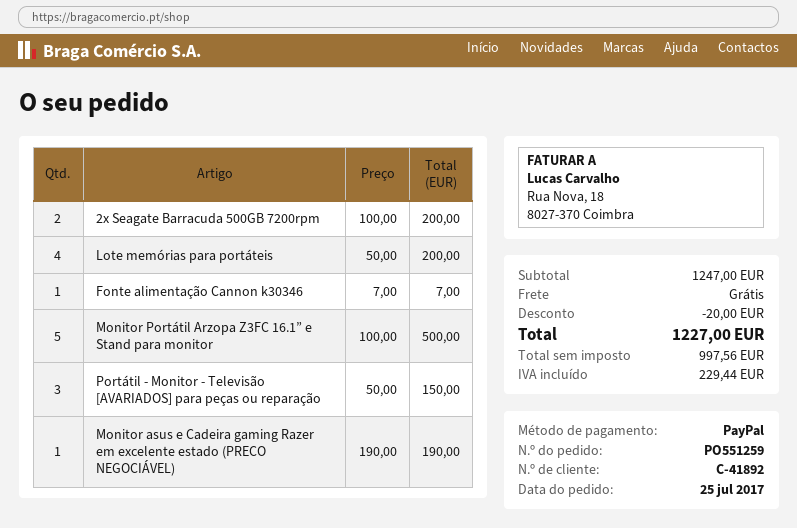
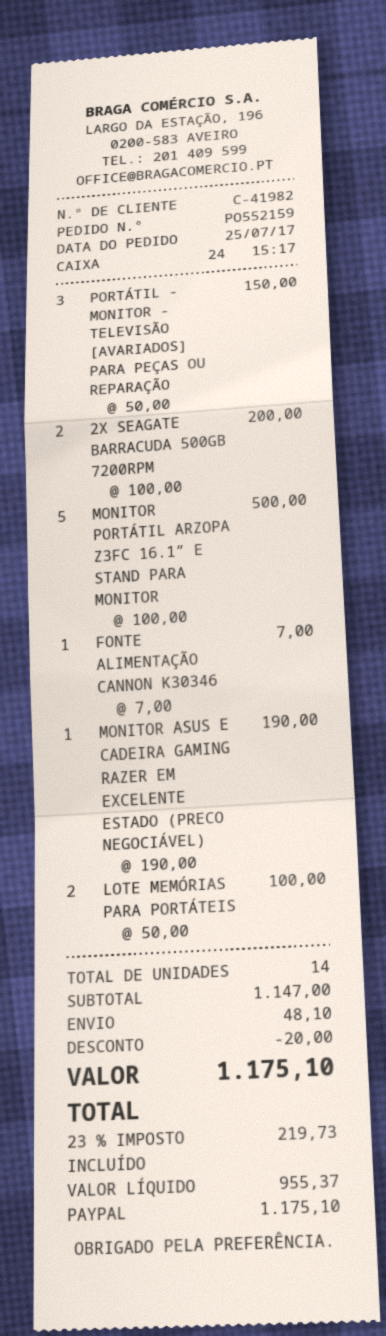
order number: PO551259 -> PO552159
customer number: C-41892 -> C-41982
Lote memórias para portáteis: 4 x 50.00 = 200.00 -> 2 x 50.00 = 100.00
subtotal: 1247.00 -> 1147.00
shipping: 0.00 -> 48.10
net: 997.56 -> 955.37
tax: 229.44 -> 219.73
total: 1227.00 -> 1175.10

